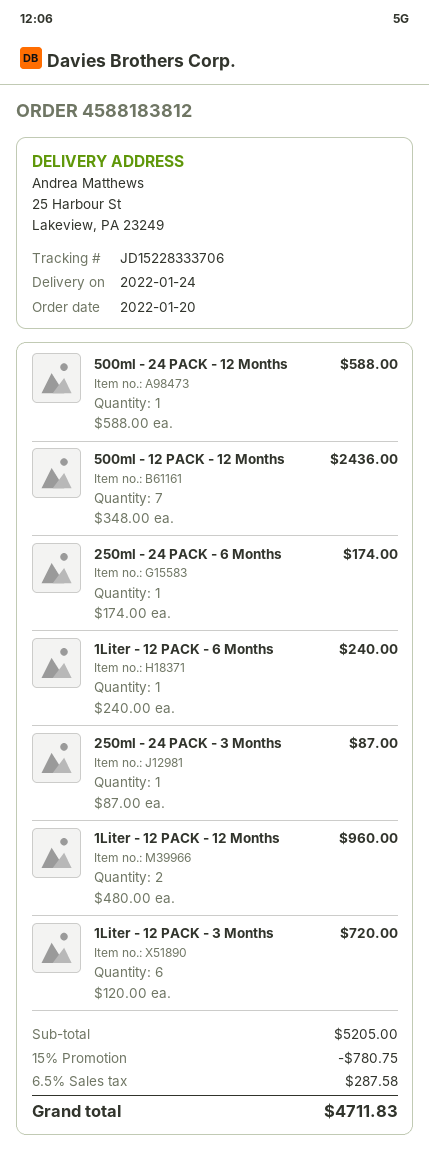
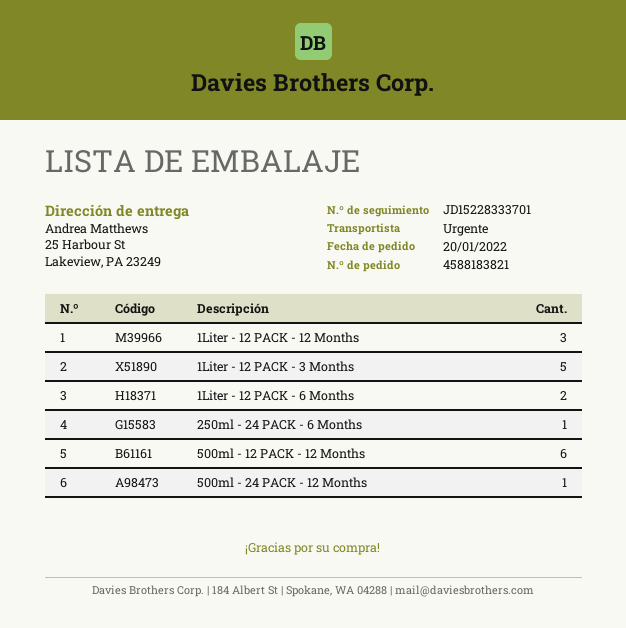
order number: 4588183812 -> 4588183821
tracking number: JD15228333706 -> JD15228333701
500ml - 12 PACK - 12 Months: 7 -> 6
1Liter - 12 PACK - 6 Months: 1 -> 2
250ml - 24 PACK - 3 Months: 1 -> none
1Liter - 12 PACK - 12 Months: 2 -> 3
1Liter - 12 PACK - 3 Months: 6 -> 5

